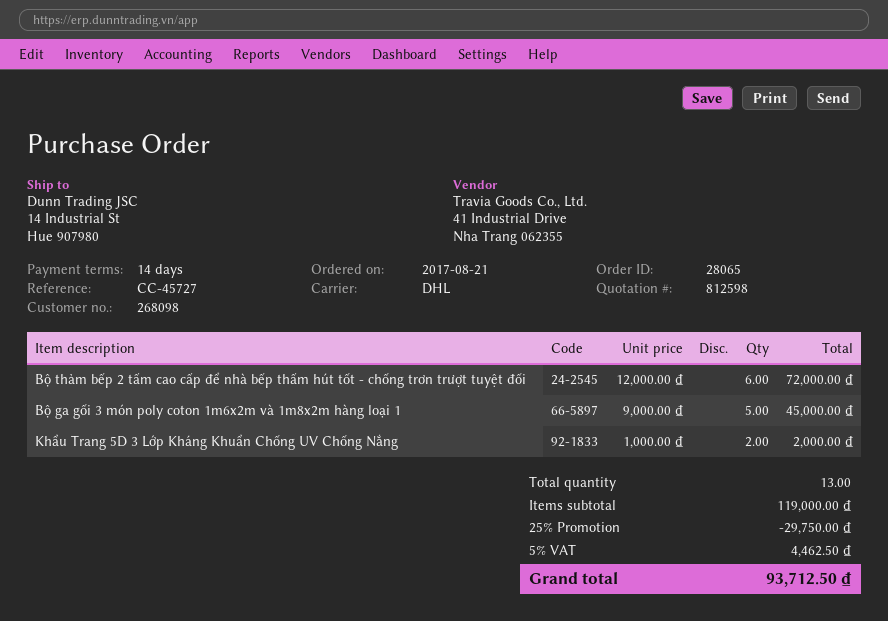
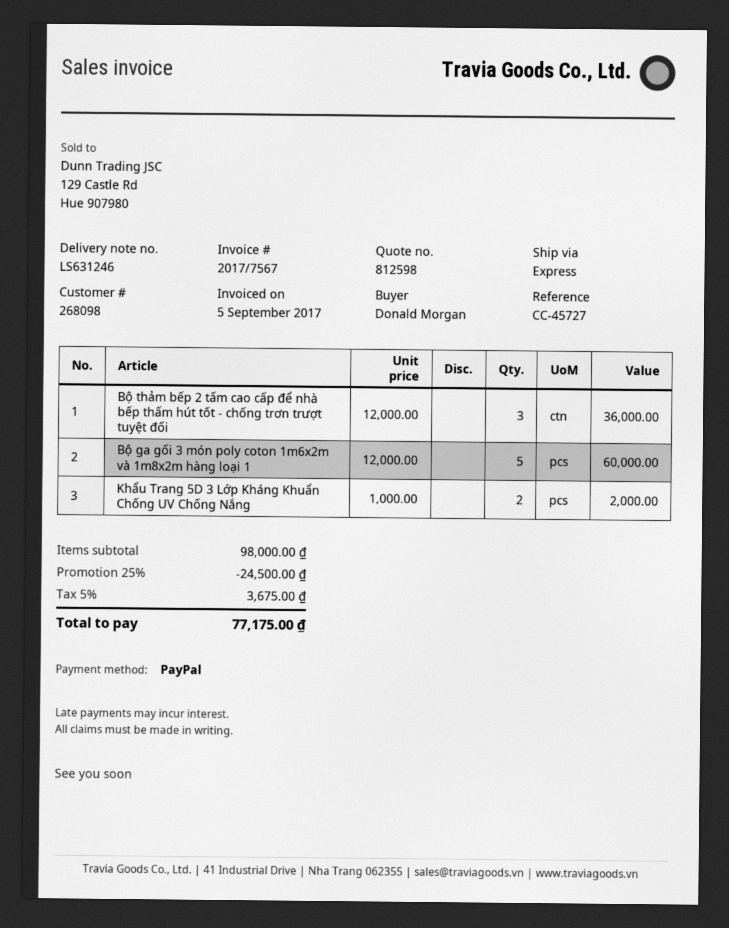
shipping method: DHL -> express
Bộ thảm bếp 2 tấm cao cấp để nhà bếp thấm hút tốt - chống trơn trượt tuyệt đối: 6 x 12000.00 = 72000.00 -> 3 x 12000.00 = 36000.00
Bộ ga gối 3 món poly coton 1m6x2m và 1m8x2m hàng loại 1: 5 x 9000.00 = 45000.00 -> 5 x 12000.00 = 60000.00
subtotal: 119000.00 -> 98000.00
discount: 25% = 29750.00 -> 25% = 24500.00
tax: 5% = 4462.50 -> 5% = 3675.00
total: 93712.50 -> 77175.00

